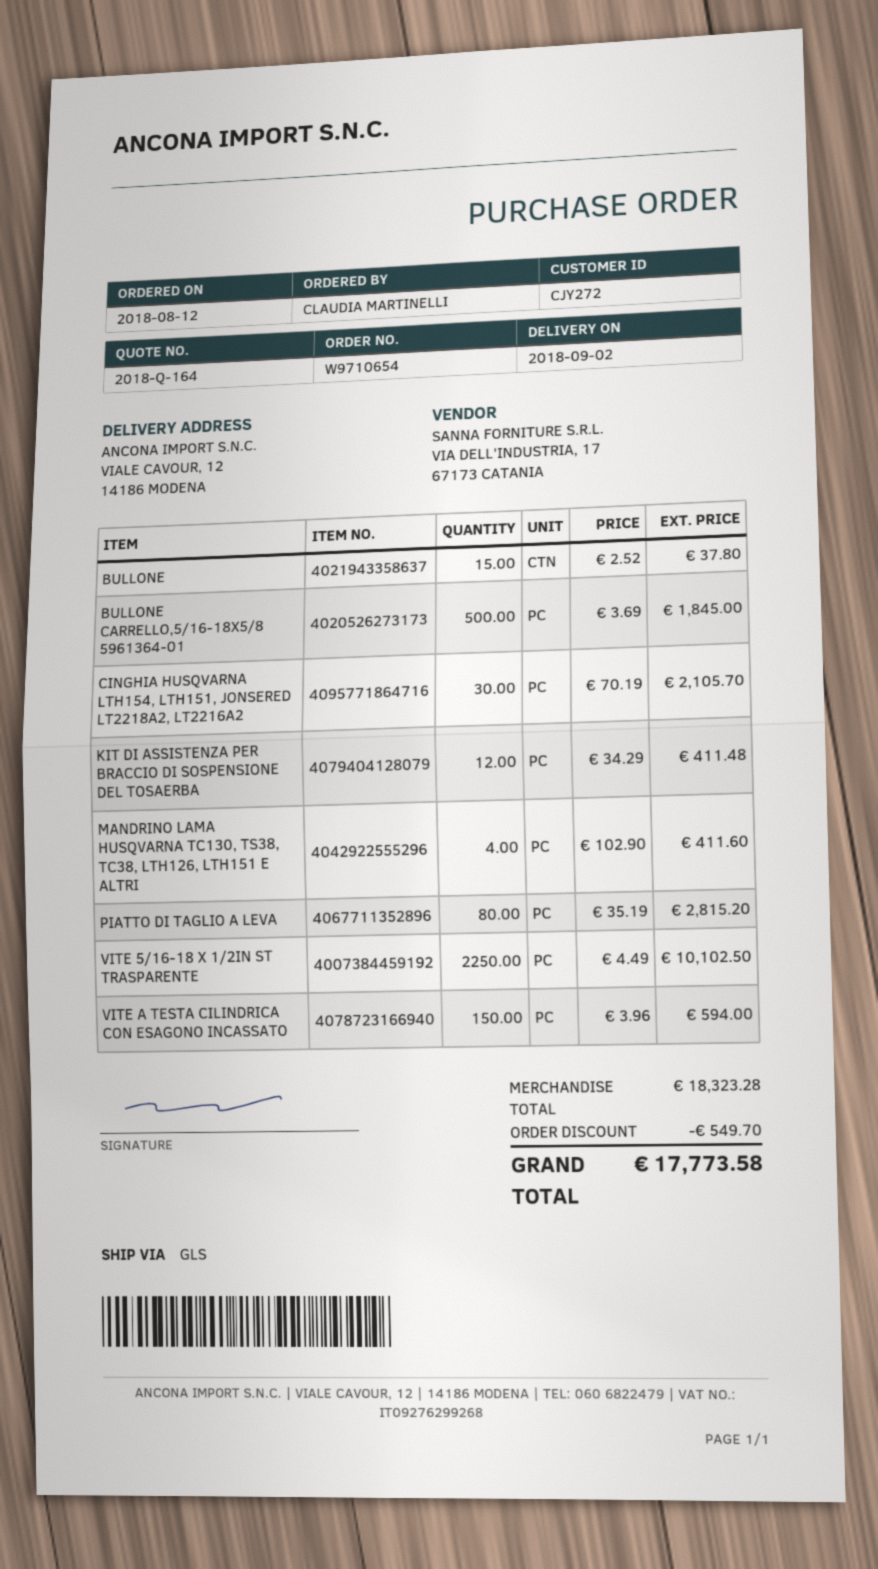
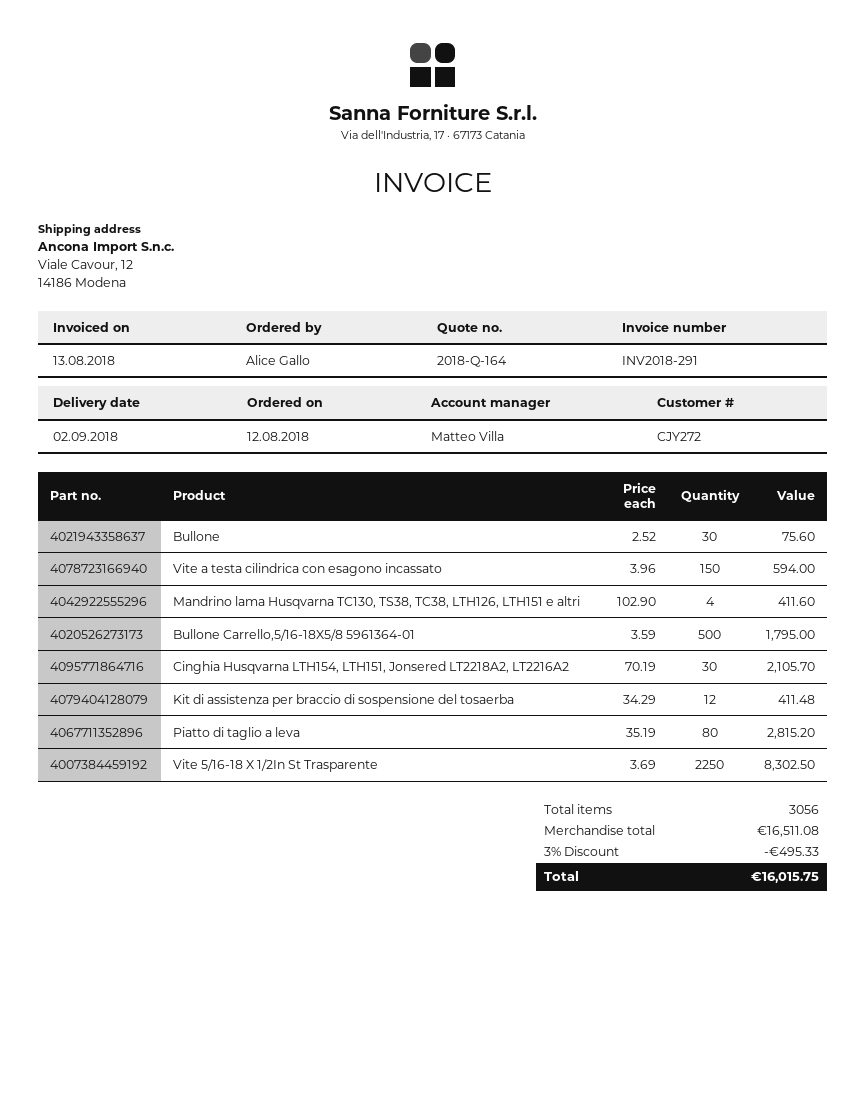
ordered by: CLAUDIA MARTINELLI -> Alice Gallo
BULLONE: 15 x 2.52 = 37.80 -> 30 x 2.52 = 75.60
BULLONE CARRELLO,5/16-18X5/8 5961364-01: 500 x 3.69 = 1845.00 -> 500 x 3.59 = 1795.00
VITE 5/16-18 X 1/2IN ST TRASPARENTE: 2250 x 4.49 = 10102.50 -> 2250 x 3.69 = 8302.50
subtotal: 18323.28 -> 16511.08
discount: 549.70 -> 495.33
total: 17773.58 -> 16015.75

